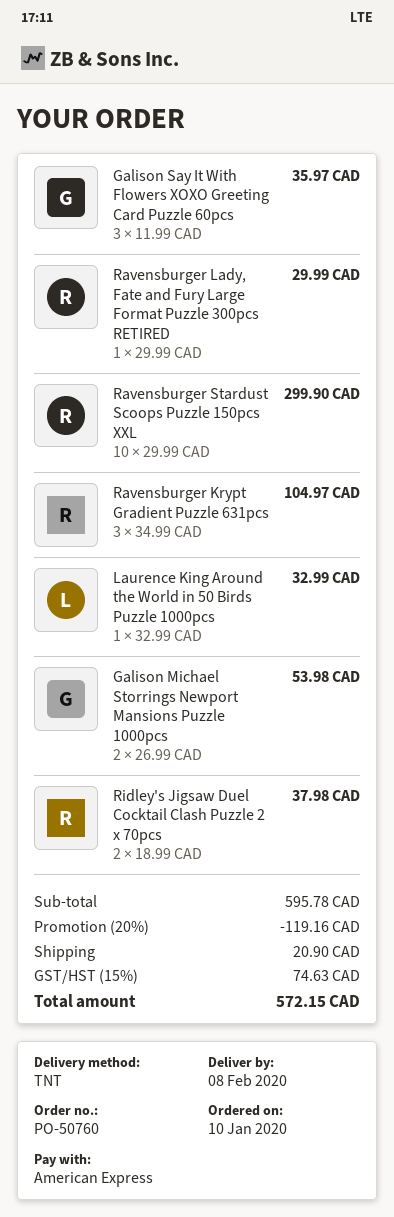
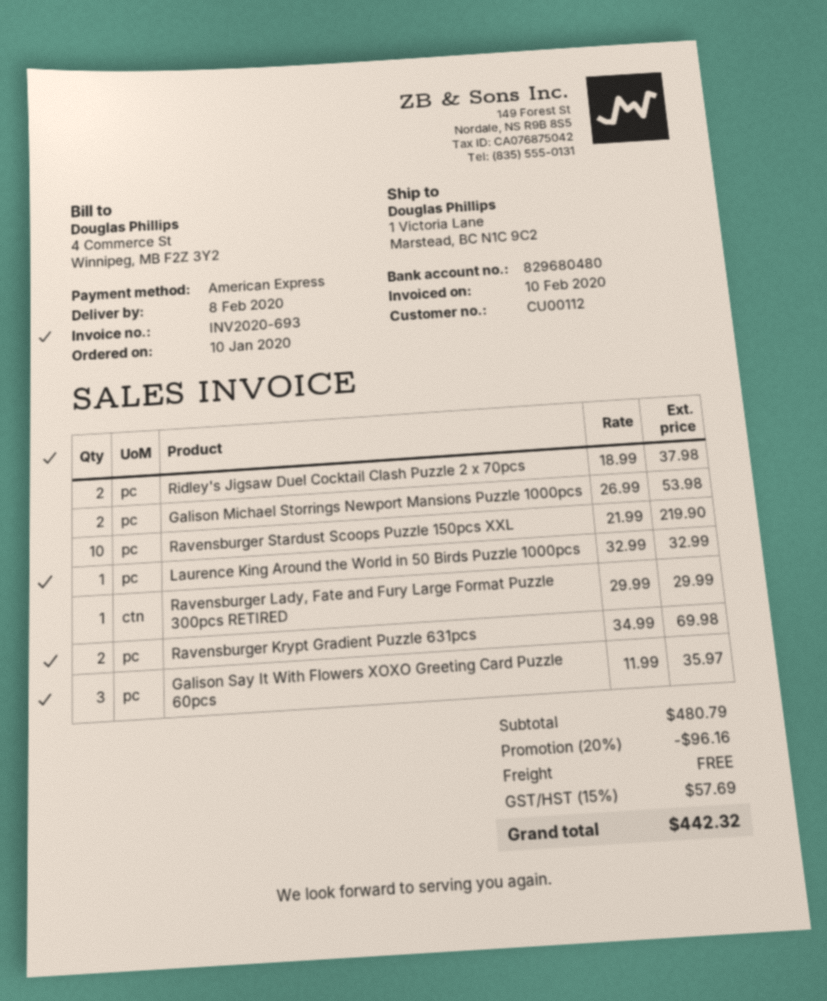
Ravensburger Stardust Scoops Puzzle 150pcs XXL: 10 x 29.99 = 299.90 -> 10 x 21.99 = 219.90
Ravensburger Krypt Gradient Puzzle 631pcs: 3 x 34.99 = 104.97 -> 2 x 34.99 = 69.98
subtotal: 595.78 -> 480.79
discount: 20% = 119.16 -> 20% = 96.16
shipping: 20.90 -> 0.00
tax: 15% = 74.63 -> 15% = 57.69
total: 572.15 -> 442.32

